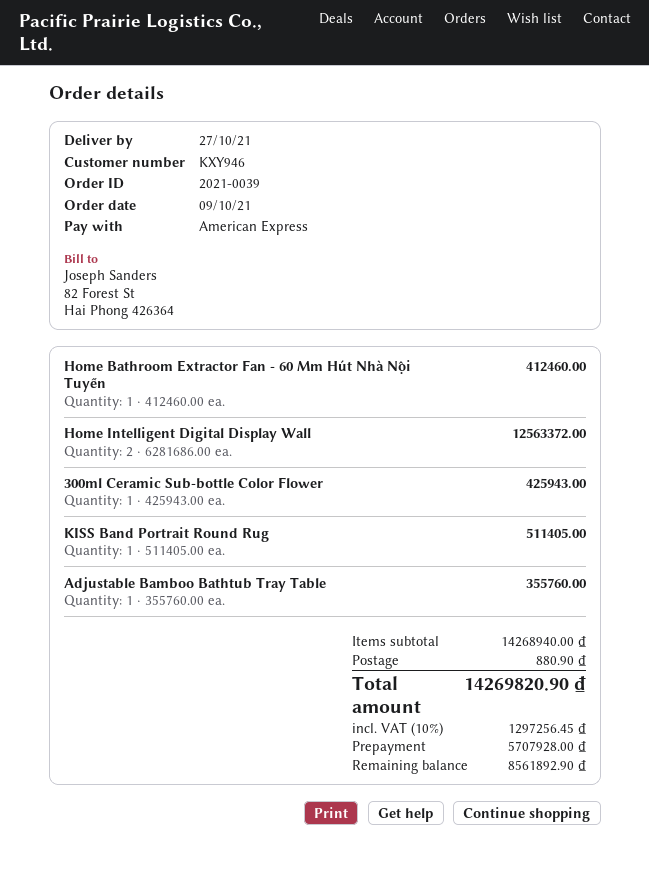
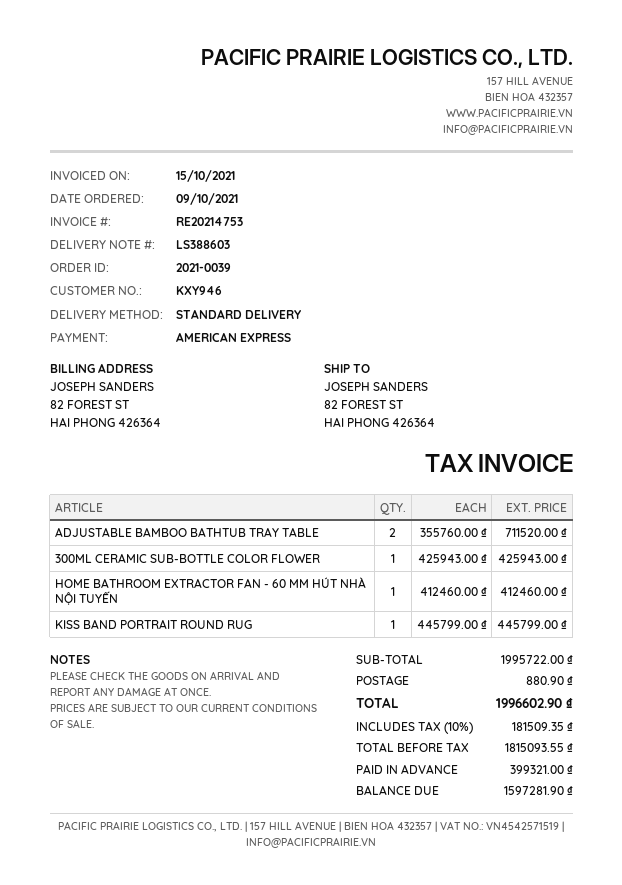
Home Intelligent Digital Display Wall: 2 x 6281686.00 = 12563372.00 -> none
KISS Band Portrait Round Rug: 1 x 511405.00 = 511405.00 -> 1 x 445799.00 = 445799.00
Adjustable Bamboo Bathtub Tray Table: 1 x 355760.00 = 355760.00 -> 2 x 355760.00 = 711520.00
subtotal: 14268940.00 -> 1995722.00
tax: 10% = 1297256.45 -> 10% = 181509.35
total: 14269820.90 -> 1996602.90
deposit: 5707928.00 -> 399321.00
balance: 8561892.90 -> 1597281.90

